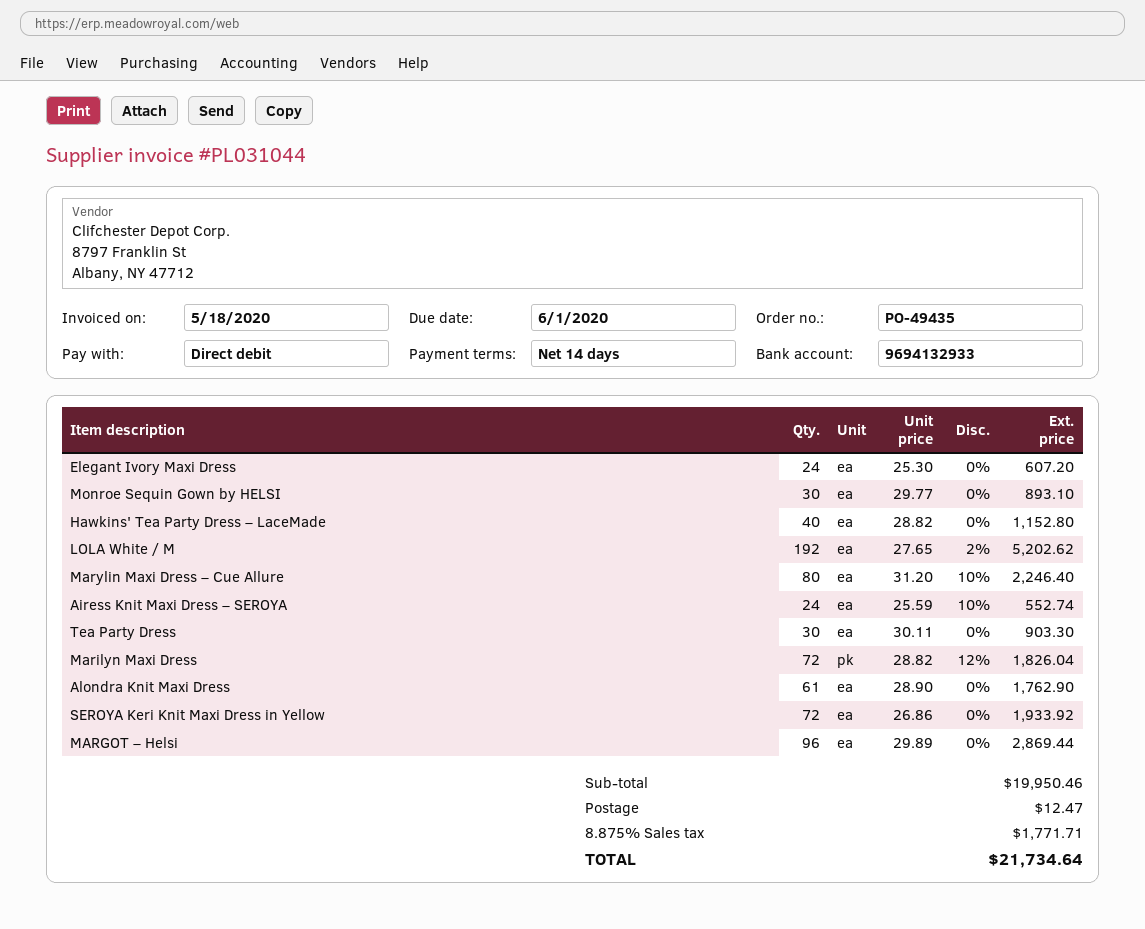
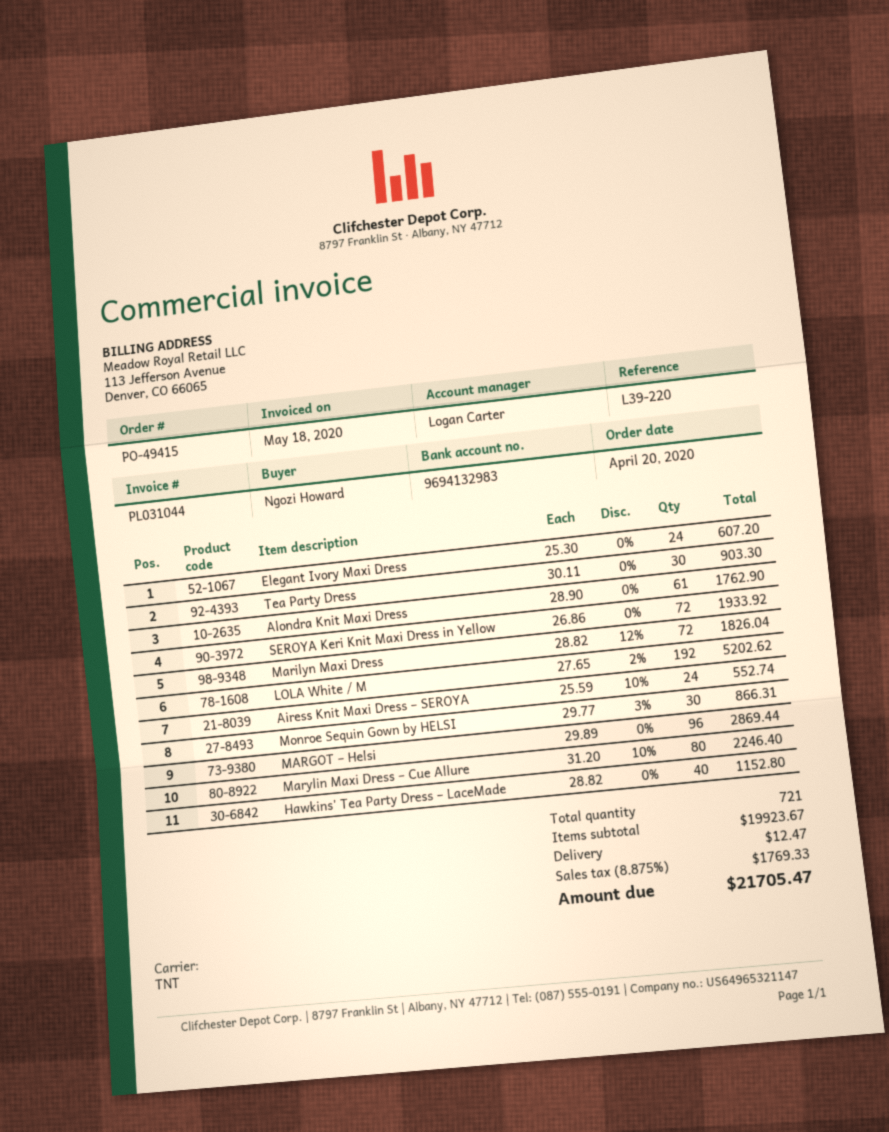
order number: PO-49435 -> PO-49415
bank account: 9694132933 -> 9694132983
Monroe Sequin Gown by HELSI: 30 x 29.77 = 893.10 -> 30 x 29.77 - 3% = 866.31
subtotal: 19950.46 -> 19923.67
tax: 8.875% = 1771.71 -> 8.875% = 1769.33
total: 21734.64 -> 21705.47

